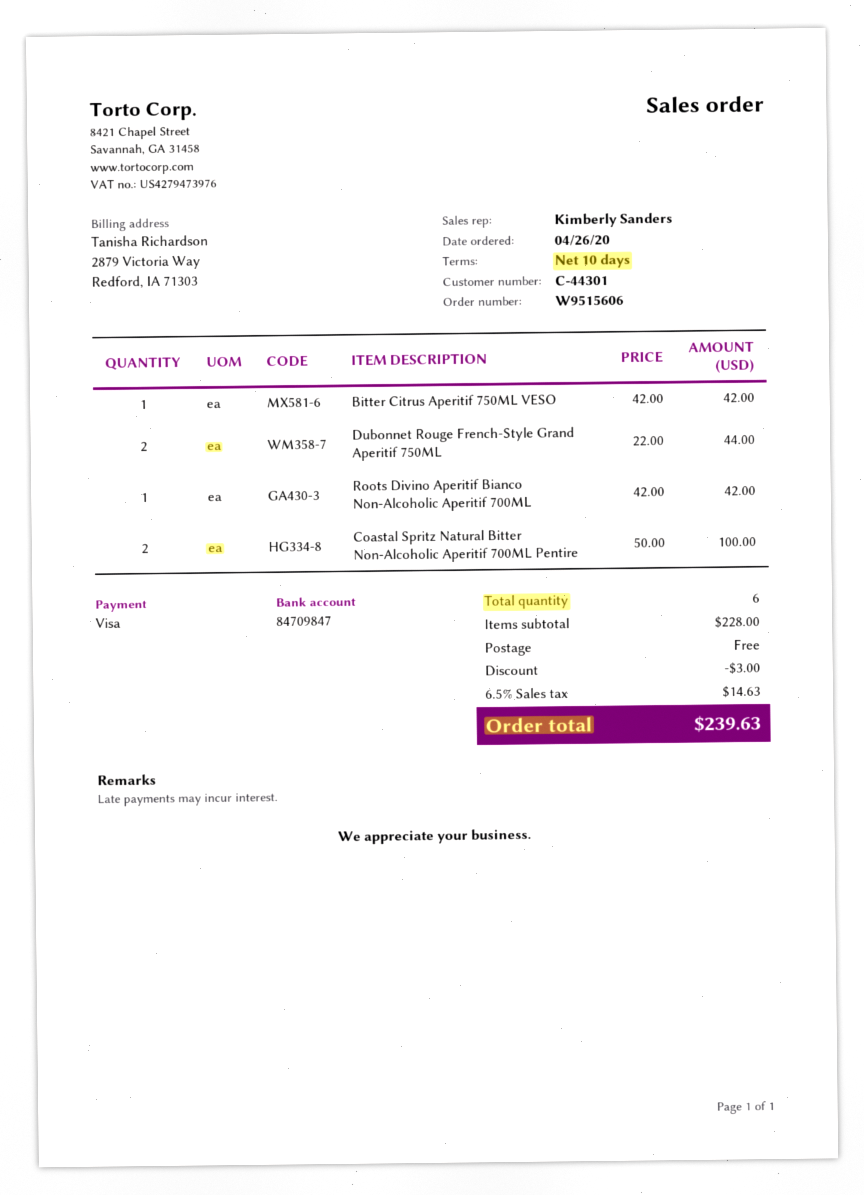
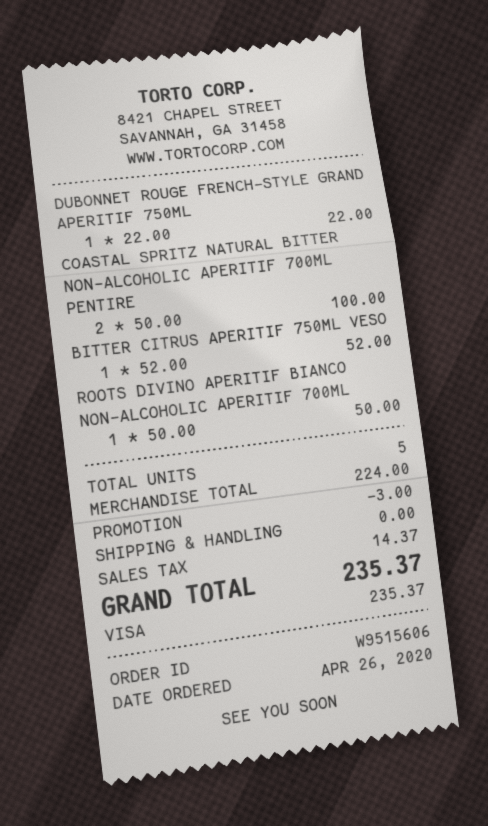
Bitter Citrus Aperitif 750ML VESO: 1 x 42.00 = 42.00 -> 1 x 52.00 = 52.00
Dubonnet Rouge French-Style Grand Aperitif 750ML: 2 x 22.00 = 44.00 -> 1 x 22.00 = 22.00
Roots Divino Aperitif Bianco Non-Alcoholic Aperitif 700ML: 1 x 42.00 = 42.00 -> 1 x 50.00 = 50.00
total quantity: 6 -> 5
subtotal: 228.00 -> 224.00
tax: 14.63 -> 14.37
total: 239.63 -> 235.37

